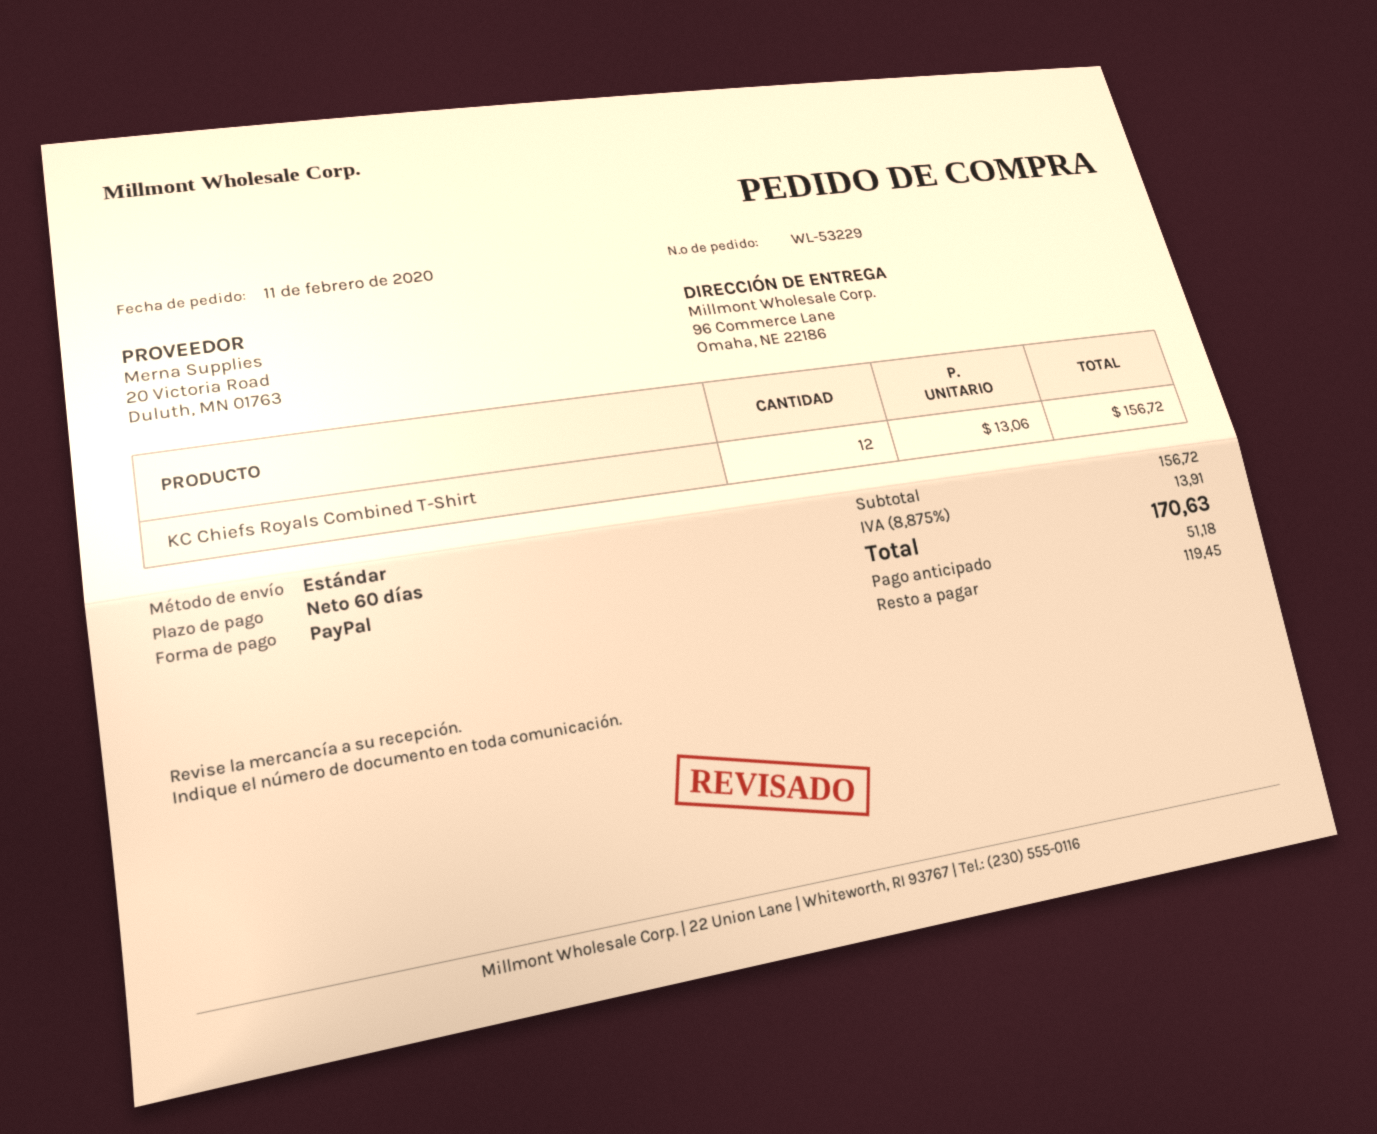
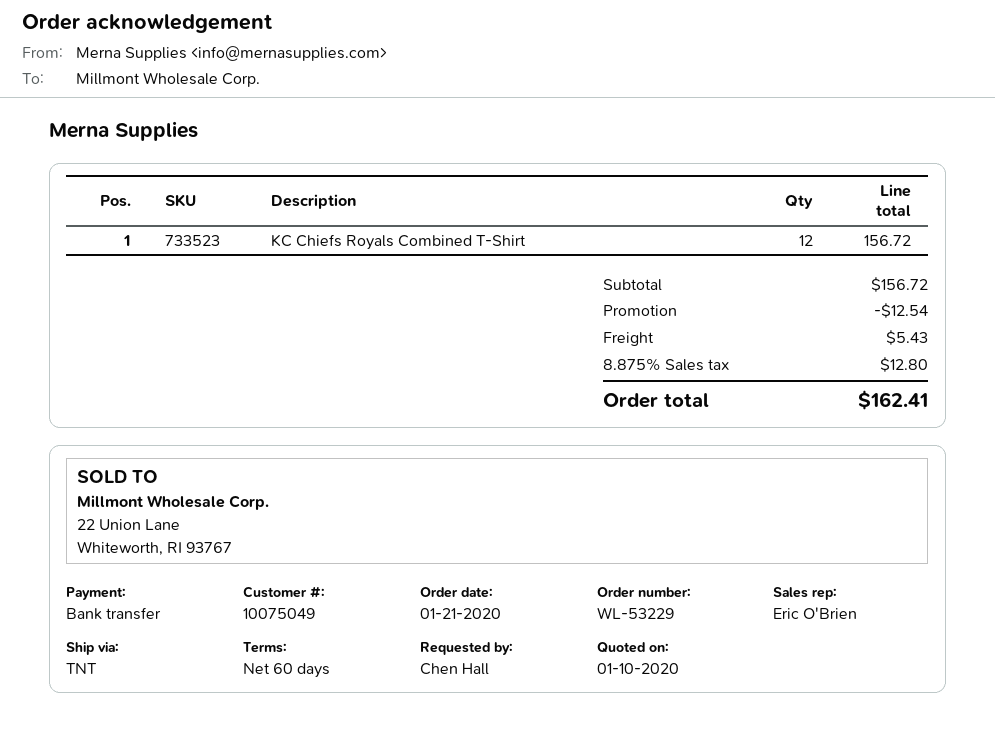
order date: 2020-02-11 -> 2020-01-21
payment method: PayPal -> bank transfer
shipping method: standard -> TNT
discount: none -> 12.54
shipping: none -> 5.43
tax: 8.875% = 13.91 -> 8.875% = 12.80
total: 170.63 -> 162.41

